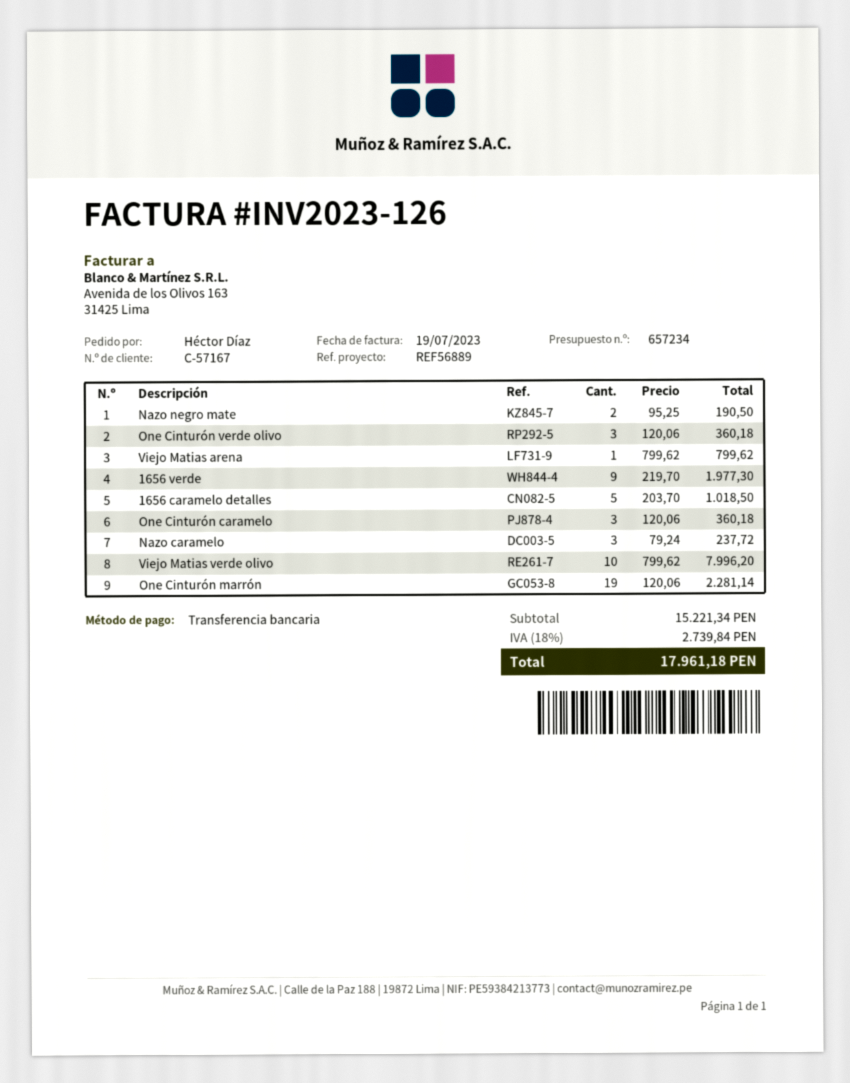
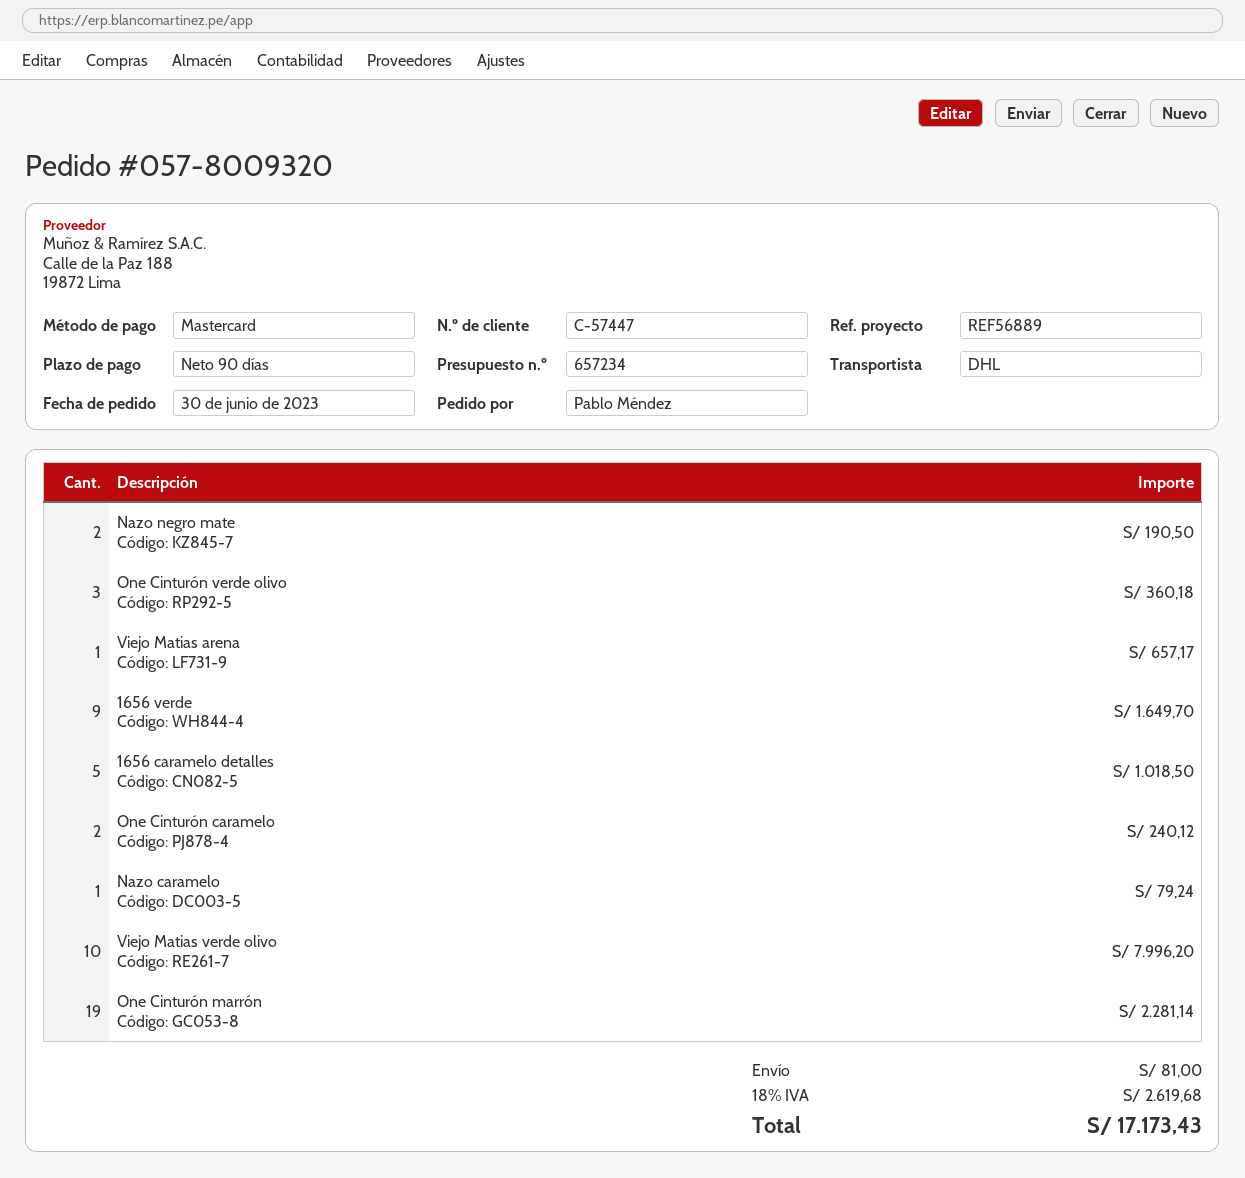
customer number: C-57167 -> C-57447
ordered by: Héctor Díaz -> Pablo Méndez
payment method: bank transfer -> Mastercard
Viejo Matias arena: 1 for 799.62 -> 1 for 657.17
1656 verde: 9 for 1977.30 -> 9 for 1649.70
One Cinturón caramelo: 3 for 360.18 -> 2 for 240.12
Nazo caramelo: 3 for 237.72 -> 1 for 79.24
shipping: none -> 81.00
tax: 18% = 2739.84 -> 18% = 2619.68
total: 17961.18 -> 17173.43

